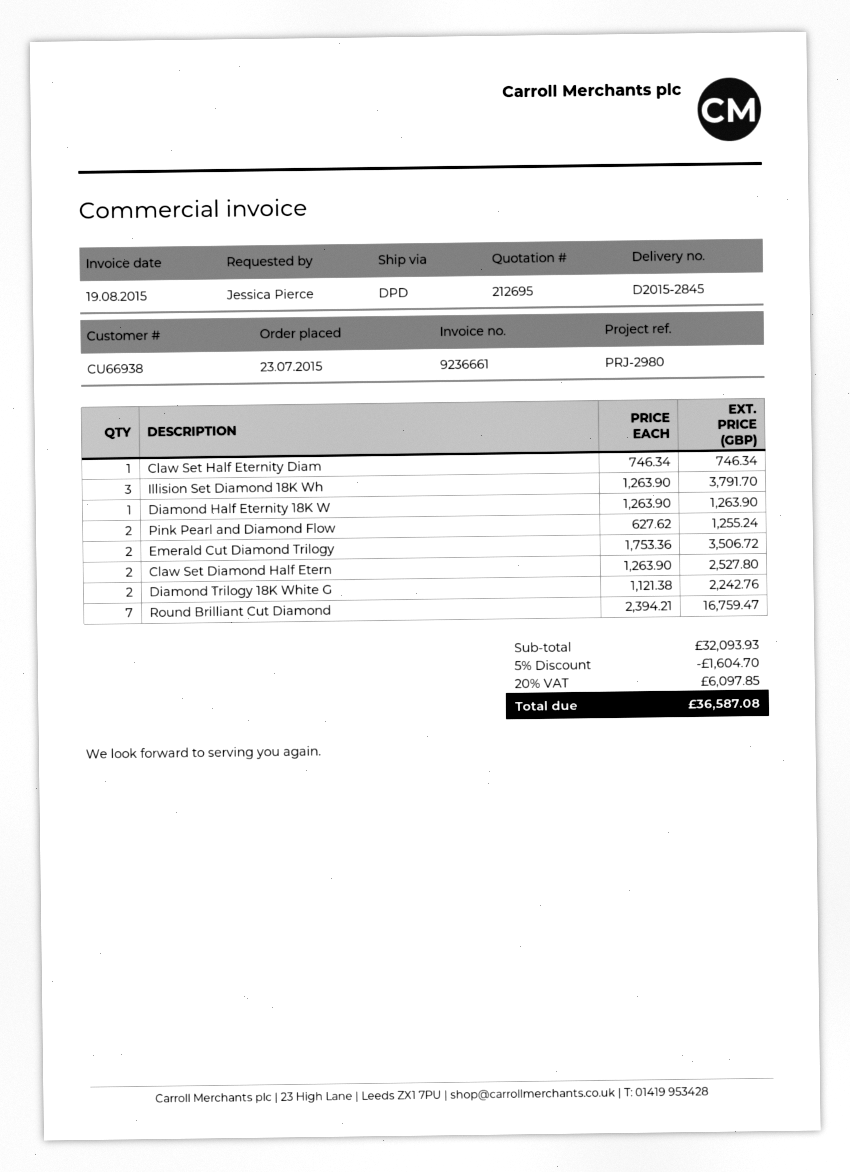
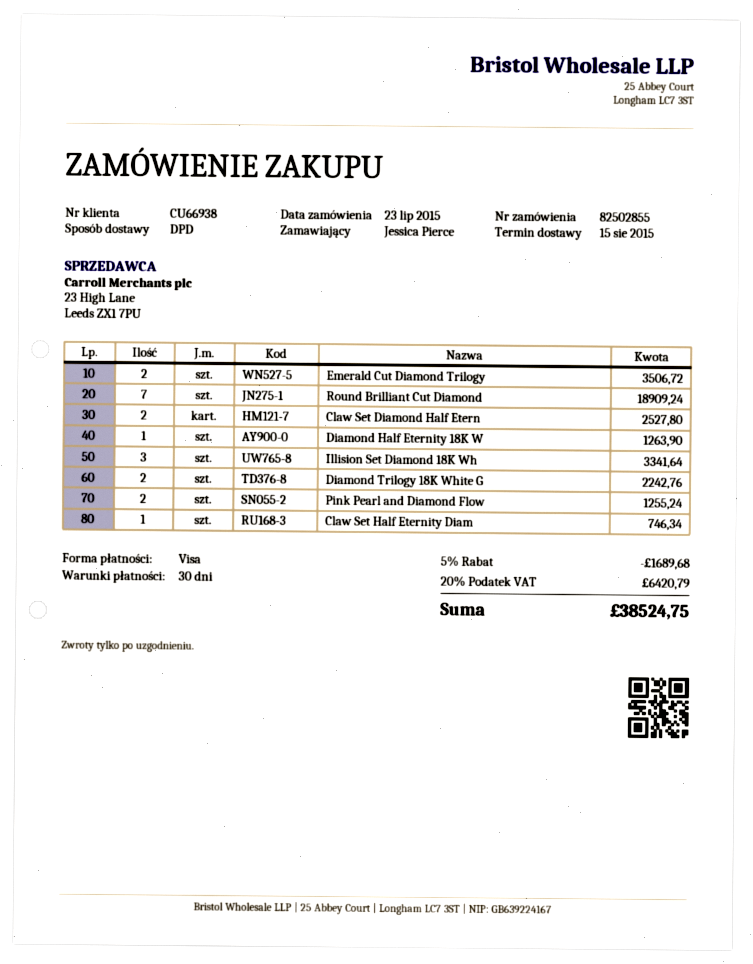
Illision Set Diamond 18K Wh: 3 for 3791.70 -> 3 for 3341.64
Round Brilliant Cut Diamond: 7 for 16759.47 -> 7 for 18909.24
discount: 5% = 1604.70 -> 5% = 1689.68
tax: 20% = 6097.85 -> 20% = 6420.79
total: 36587.08 -> 38524.75

